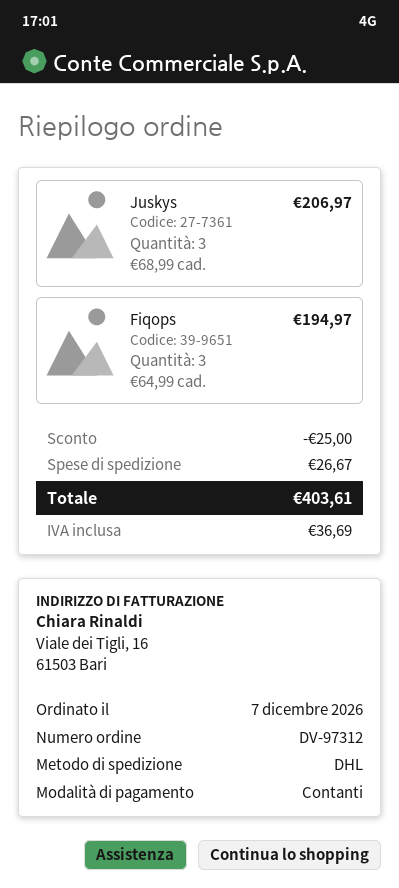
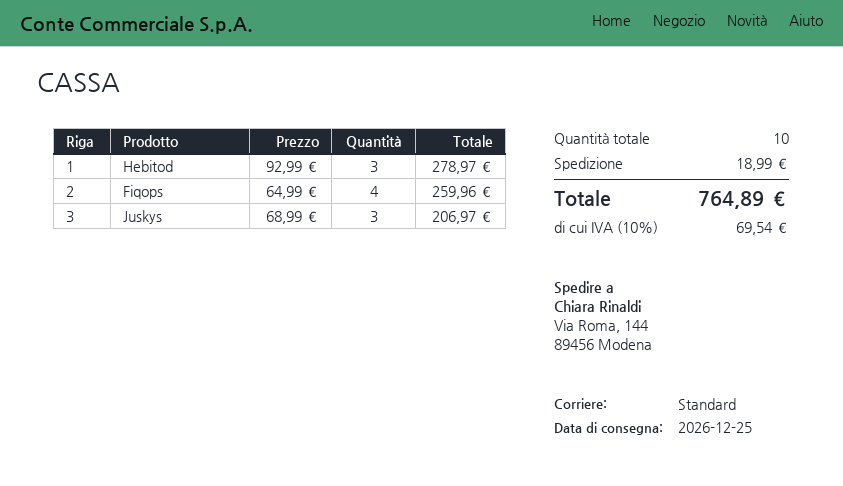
shipping method: DHL -> standard
Fiqops: 3 x 64.99 = 194.97 -> 4 x 64.99 = 259.96
Hebitod: none -> 3 x 92.99 = 278.97
discount: 25.00 -> none
shipping: 26.67 -> 18.99
tax: 36.69 -> 69.54
total: 403.61 -> 764.89

